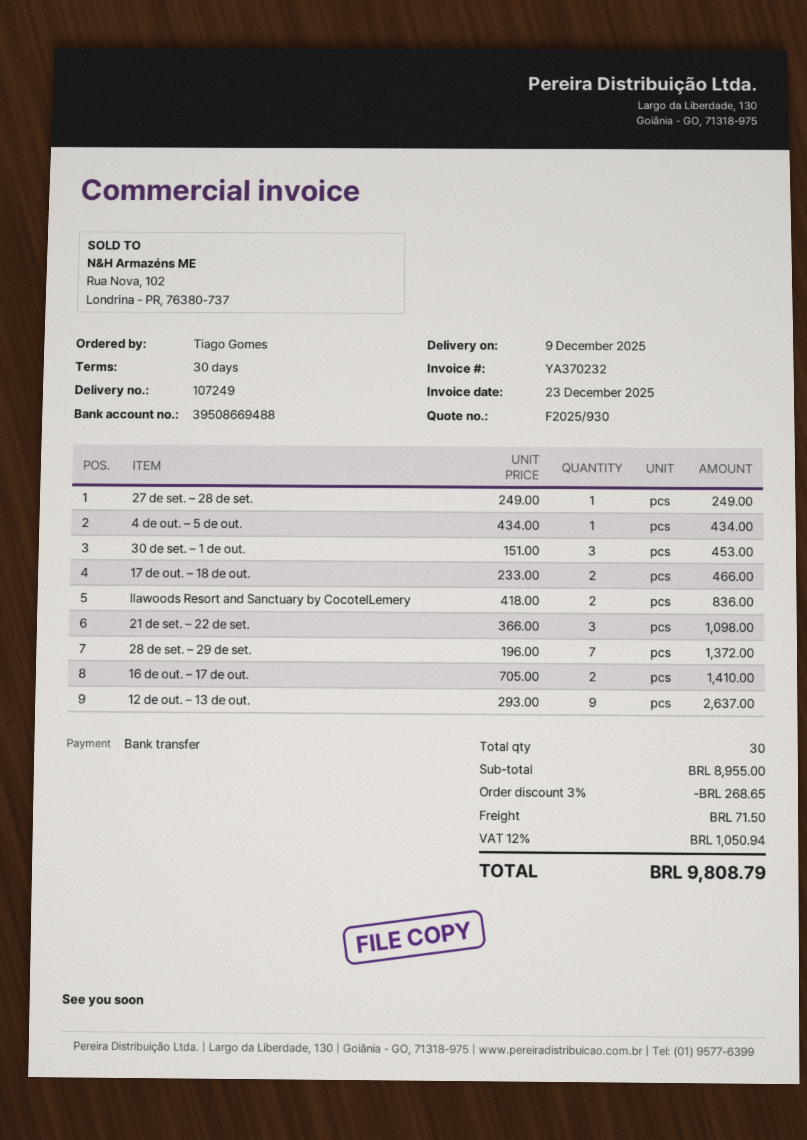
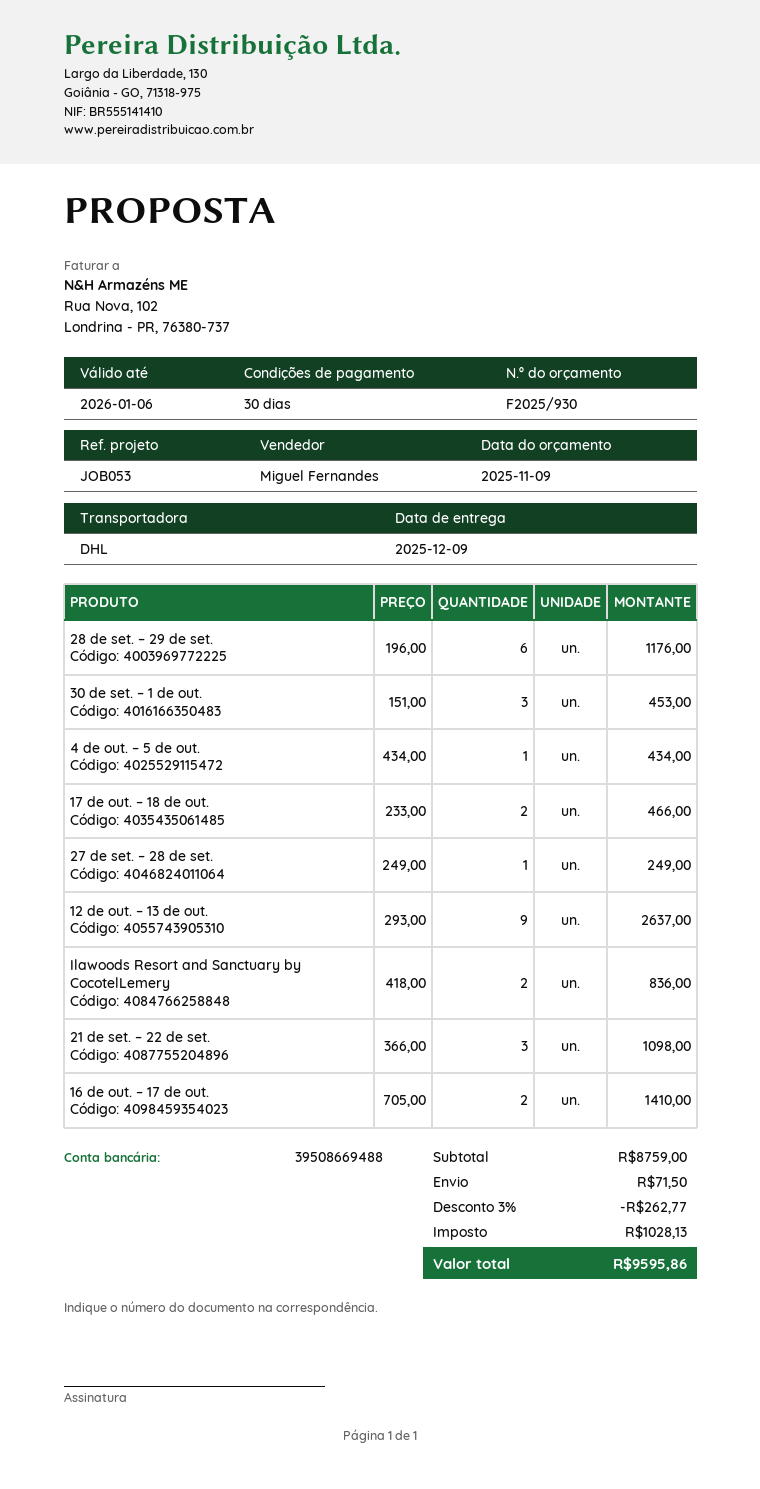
28 de set. – 29 de set.: 7 x 196.00 = 1372.00 -> 6 x 196.00 = 1176.00
subtotal: 8955.00 -> 8759.00
discount: 3% = 268.65 -> 3% = 262.77
tax: 1050.94 -> 1028.13
total: 9808.79 -> 9595.86

